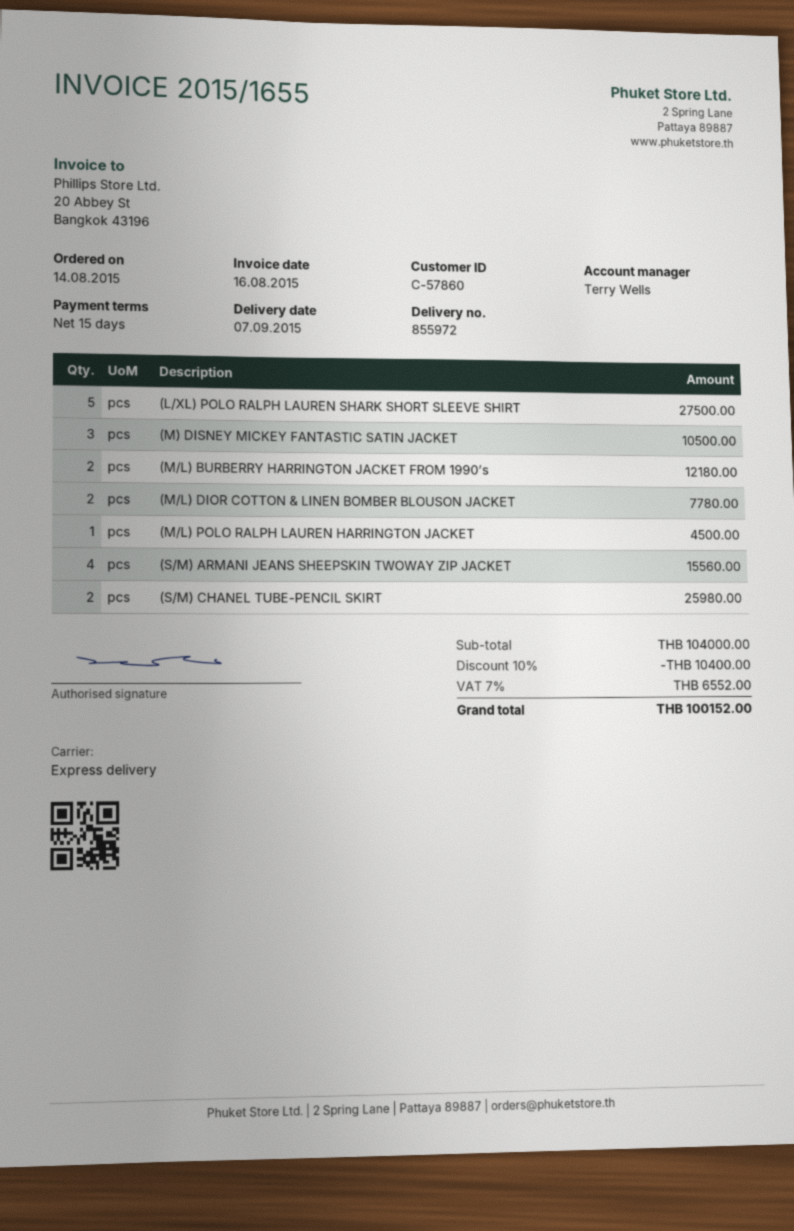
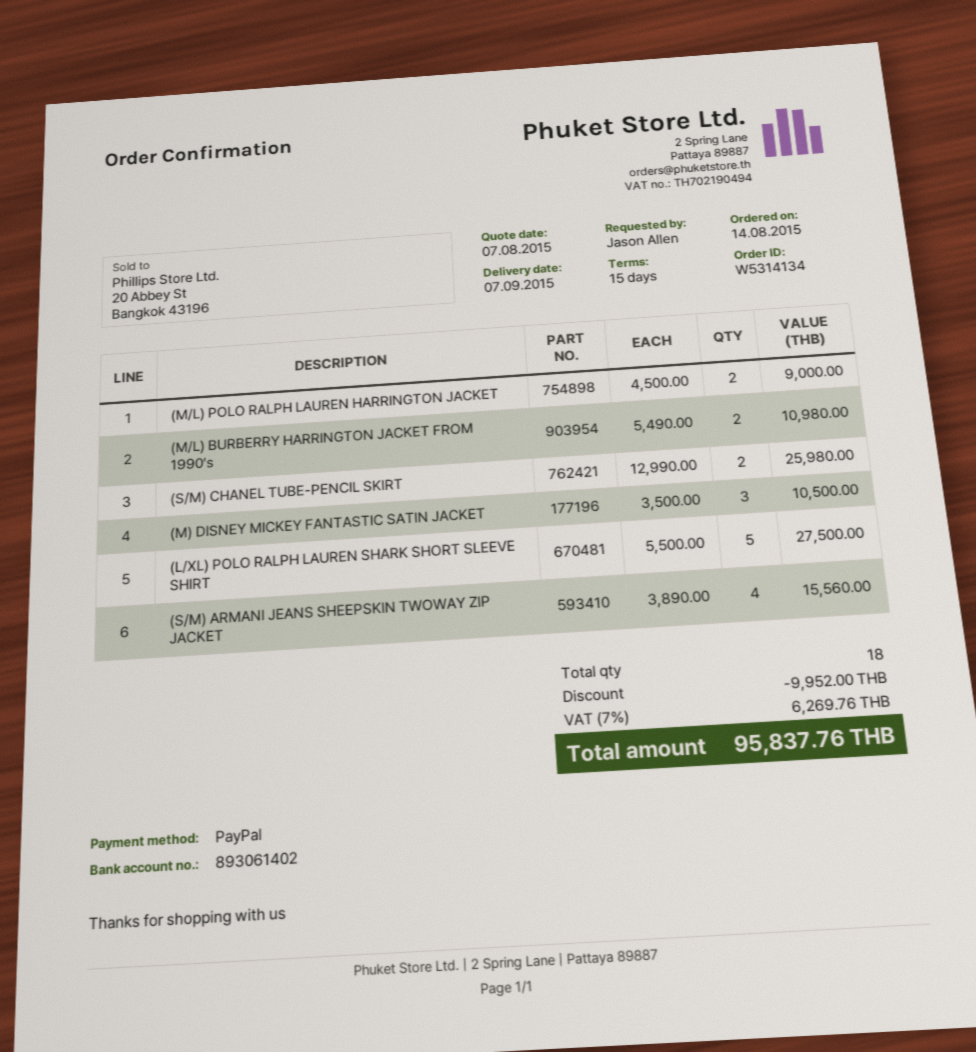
(M/L) BURBERRY HARRINGTON JACKET FROM 1990’s: 2 for 12180.00 -> 2 for 10980.00
(M/L) DIOR COTTON & LINEN BOMBER BLOUSON JACKET: 2 for 7780.00 -> none
(M/L) POLO RALPH LAUREN HARRINGTON JACKET: 1 for 4500.00 -> 2 for 9000.00
discount: 10400.00 -> 9952.00
tax: 7% = 6552.00 -> 7% = 6269.76
total: 100152.00 -> 95837.76

